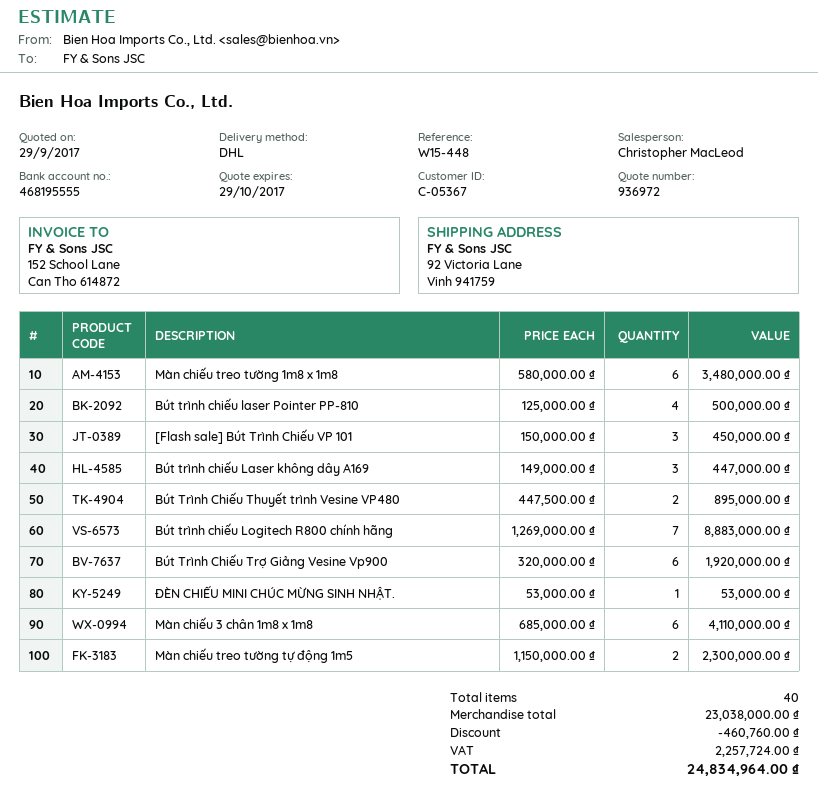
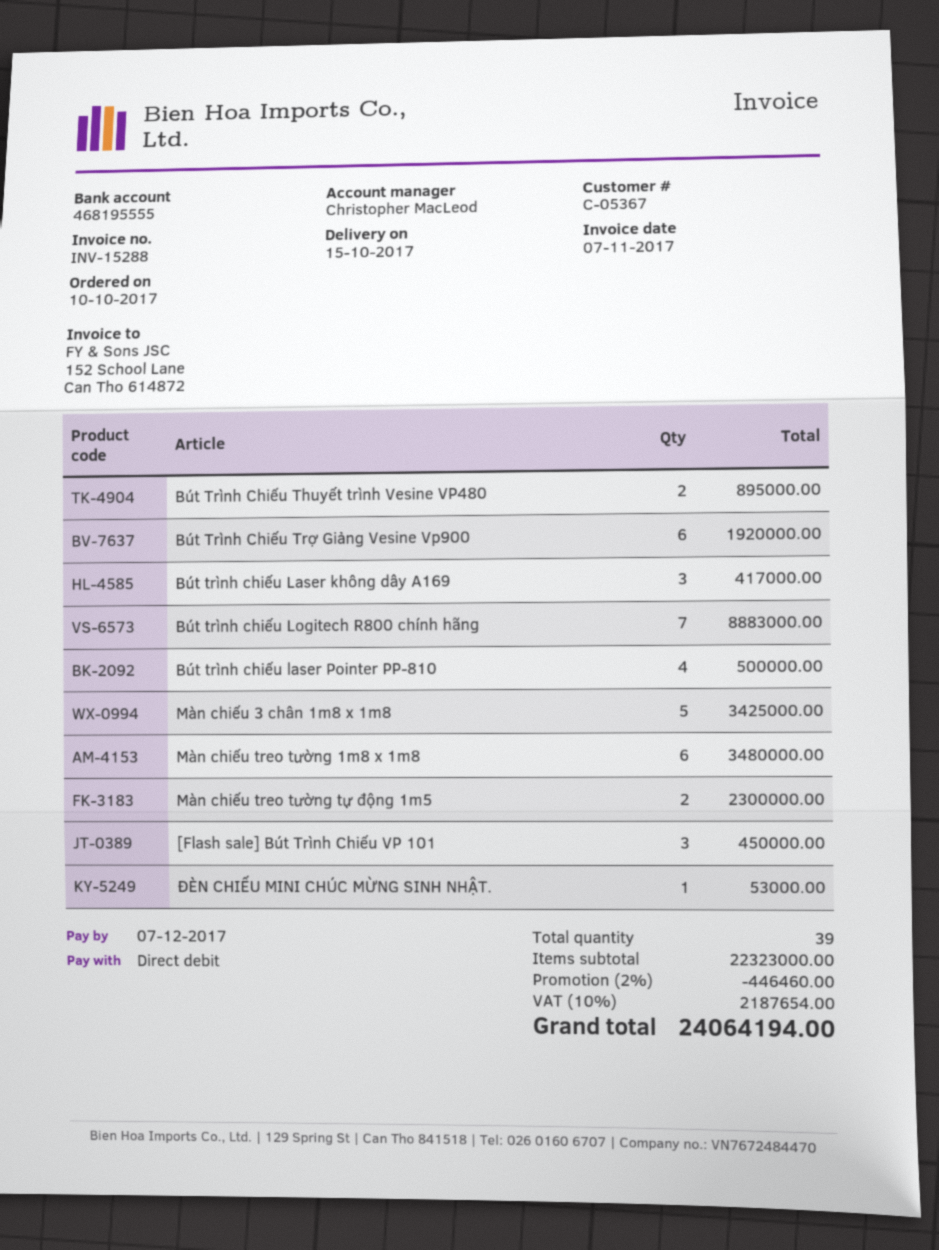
Bút trình chiếu Laser không dây A169: 3 for 447000.00 -> 3 for 417000.00
Màn chiếu 3 chân 1m8 x 1m8: 6 for 4110000.00 -> 5 for 3425000.00
total quantity: 40 -> 39
subtotal: 23038000.00 -> 22323000.00
discount: 460760.00 -> 446460.00
tax: 2257724.00 -> 2187654.00
total: 24834964.00 -> 24064194.00

